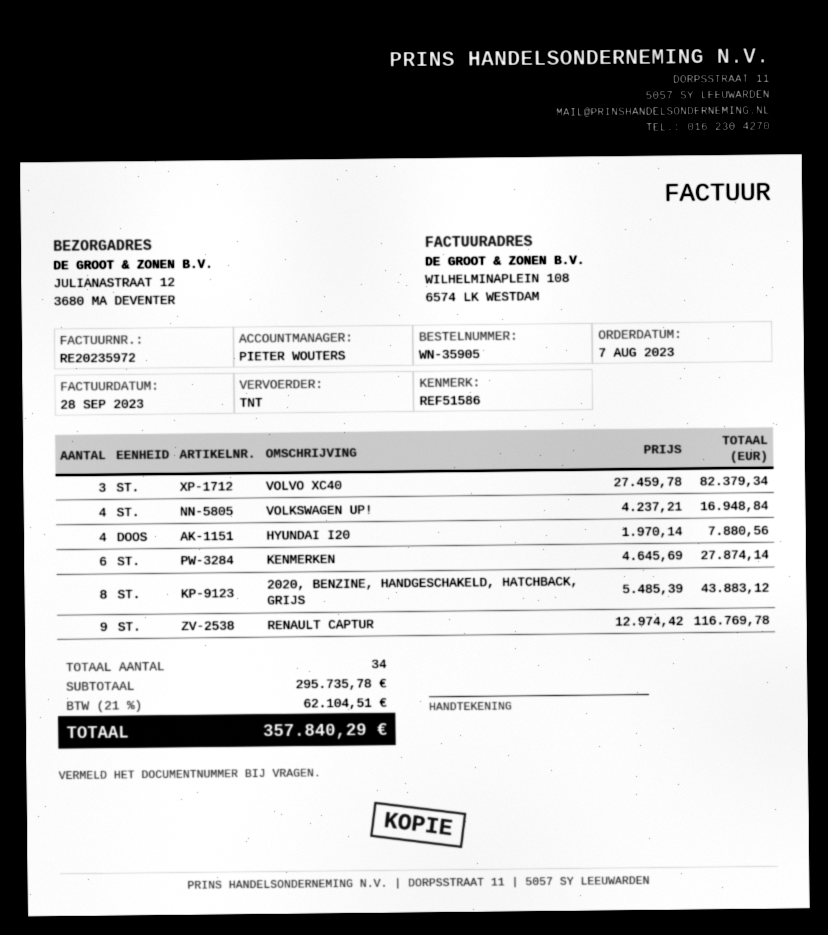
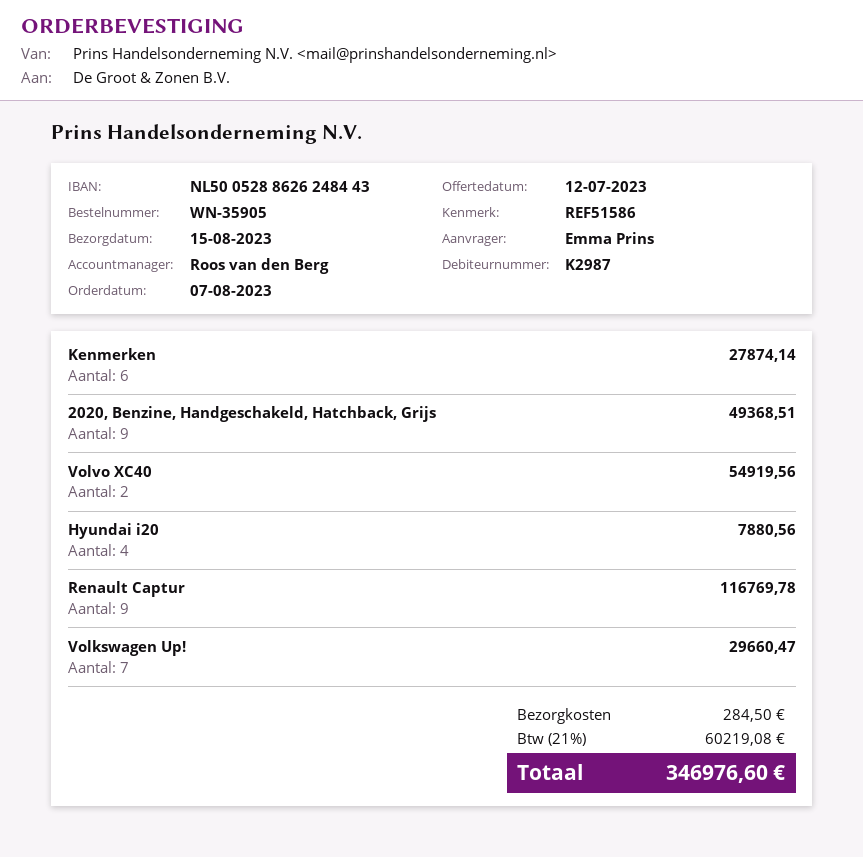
sales rep: PIETER WOUTERS -> Roos van den Berg
VOLVO XC40: 3 for 82379.34 -> 2 for 54919.56
VOLKSWAGEN UP!: 4 for 16948.84 -> 7 for 29660.47
2020, BENZINE, HANDGESCHAKELD, HATCHBACK, GRIJS: 8 for 43883.12 -> 9 for 49368.51
shipping: none -> 284.50
tax: 21% = 62104.51 -> 21% = 60219.08
total: 357840.29 -> 346976.60

